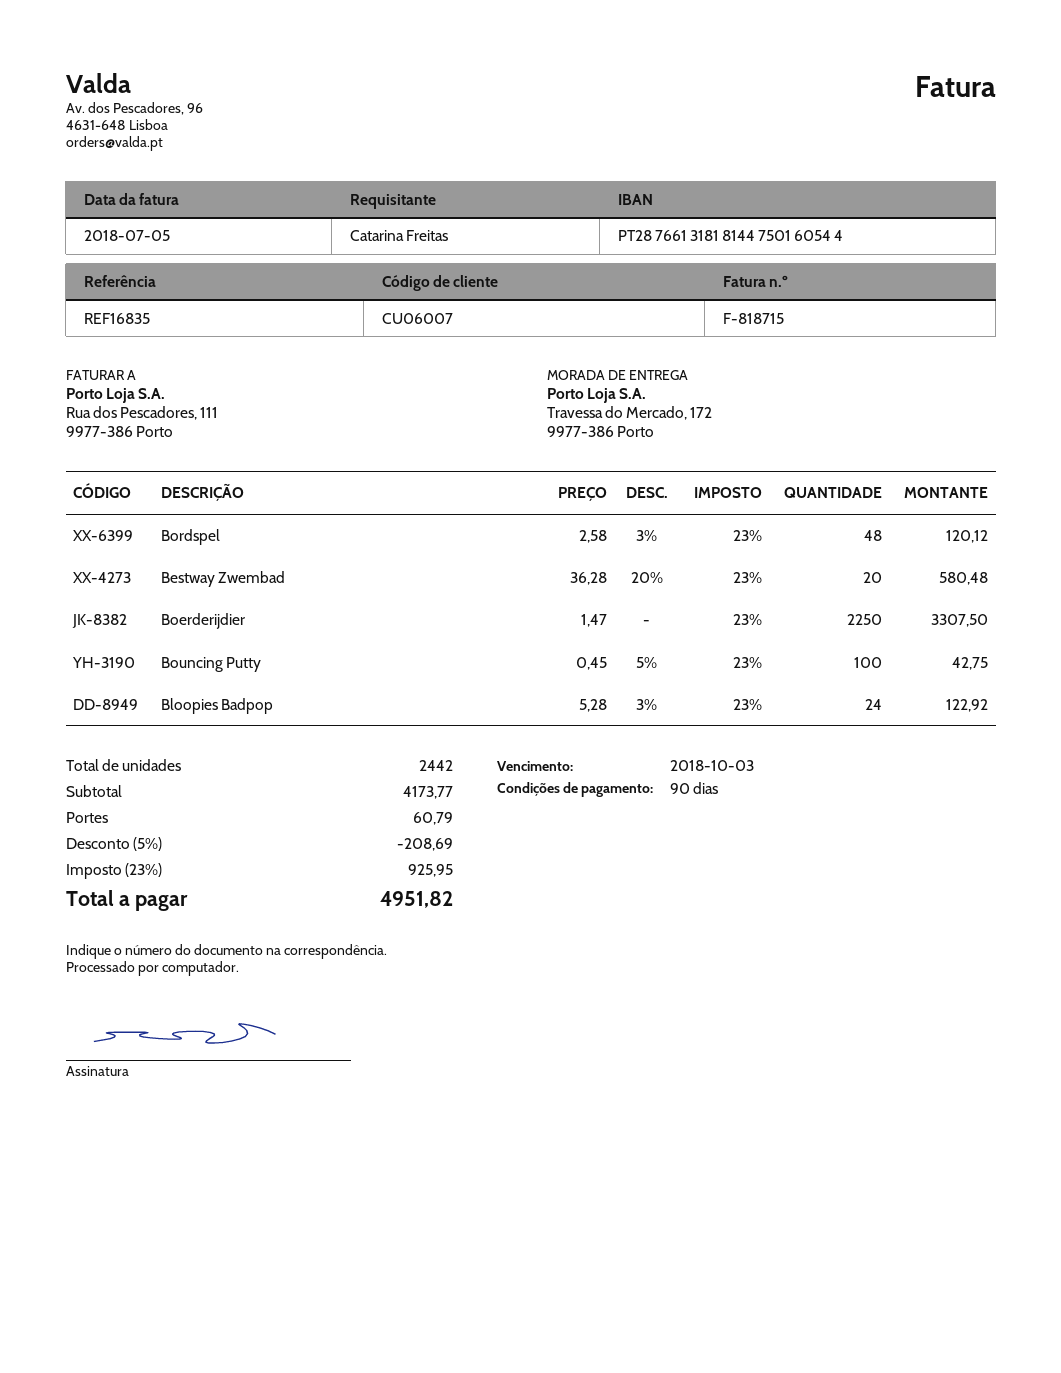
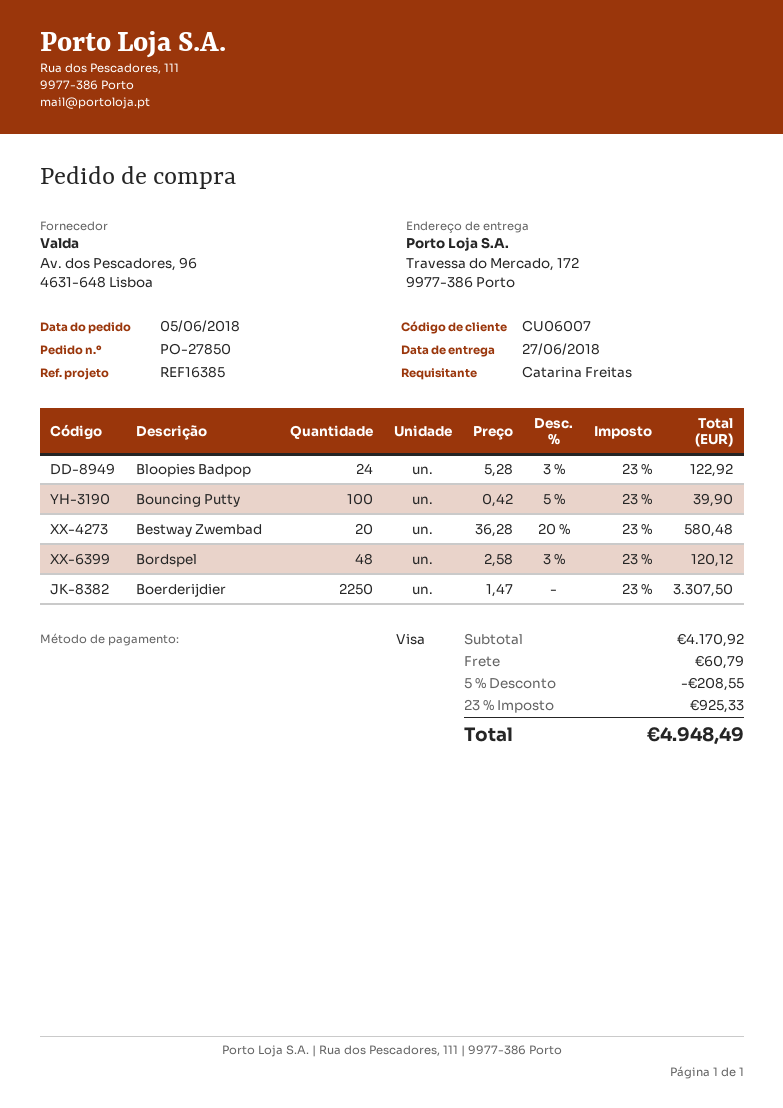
reference: REF16835 -> REF16385
Bouncing Putty: 100 x 0.45 - 5% = 42.75 -> 100 x 0.42 - 5% = 39.90
subtotal: 4173.77 -> 4170.92
discount: 5% = 208.69 -> 5% = 208.55
tax: 23% = 925.95 -> 23% = 925.33
total: 4951.82 -> 4948.49

